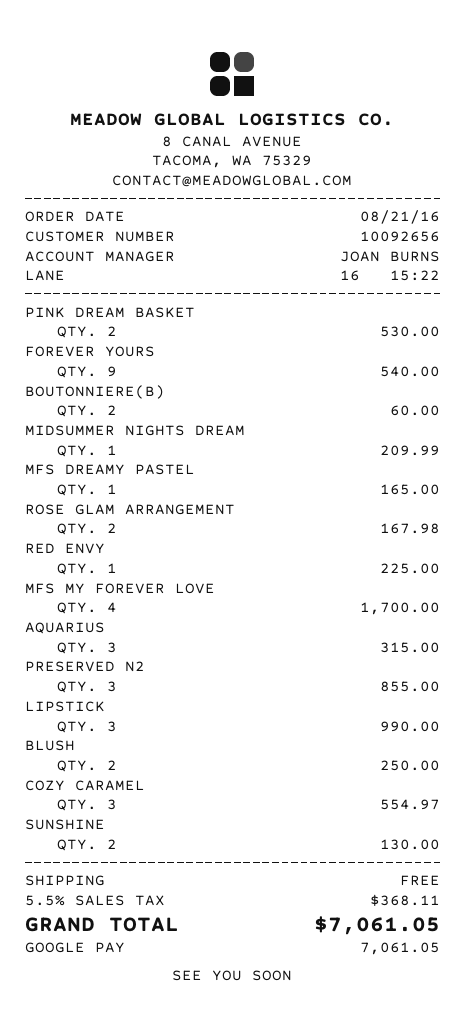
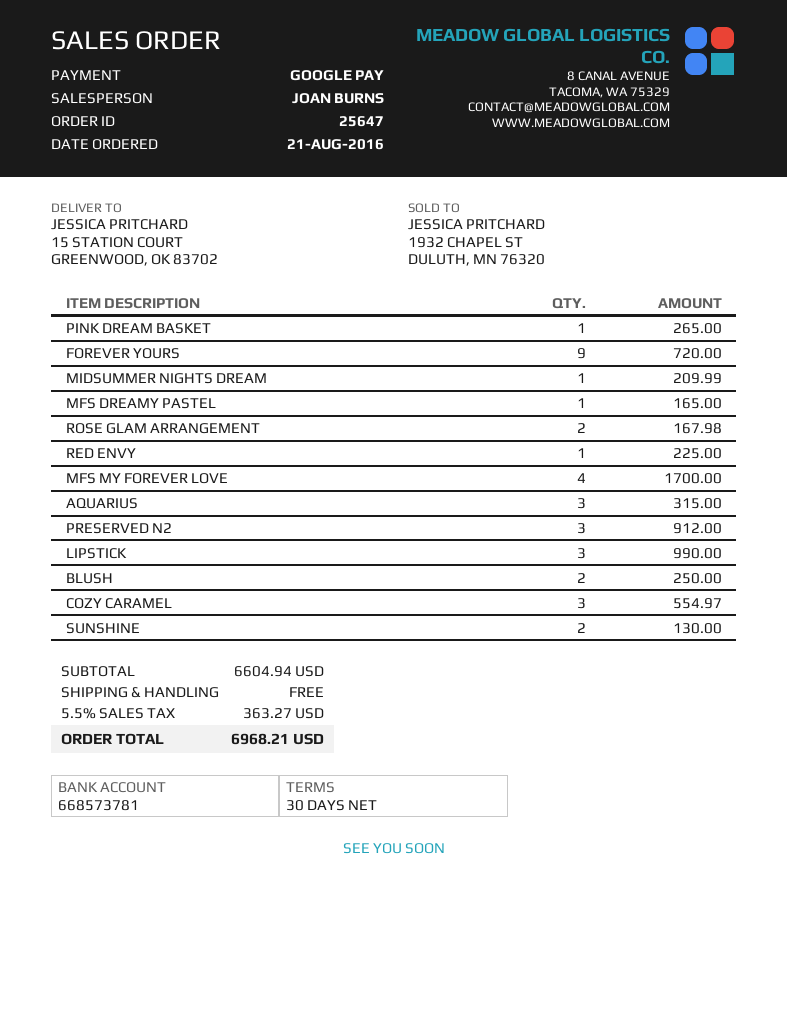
PINK DREAM BASKET: 2 for 530.00 -> 1 for 265.00
FOREVER YOURS: 9 for 540.00 -> 9 for 720.00
BOUTONNIERE(B): 2 for 60.00 -> none
PRESERVED N2: 3 for 855.00 -> 3 for 912.00
tax: 5.5% = 368.11 -> 5.5% = 363.27
total: 7061.05 -> 6968.21

